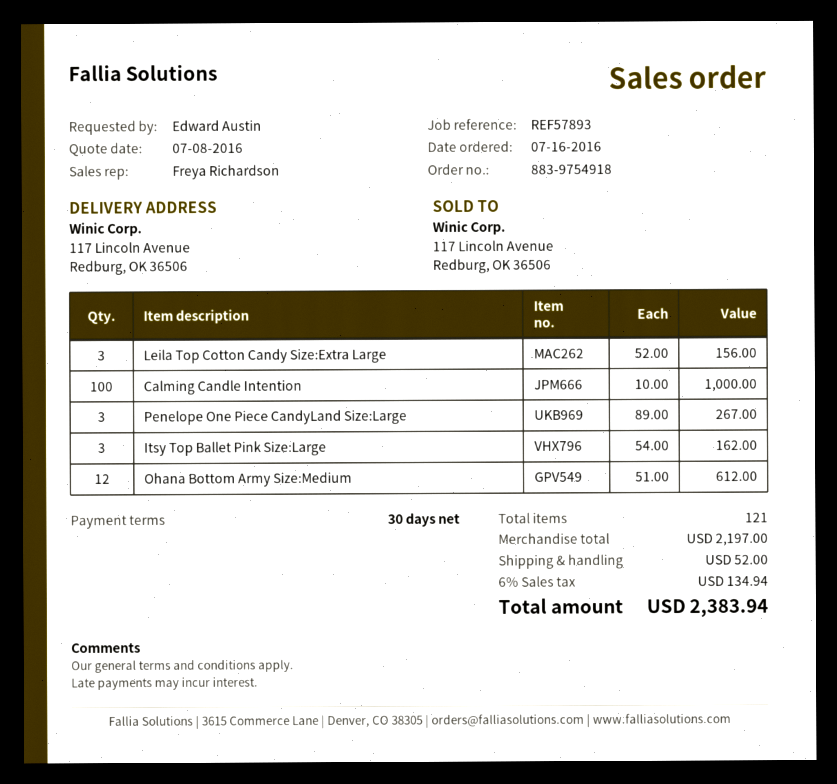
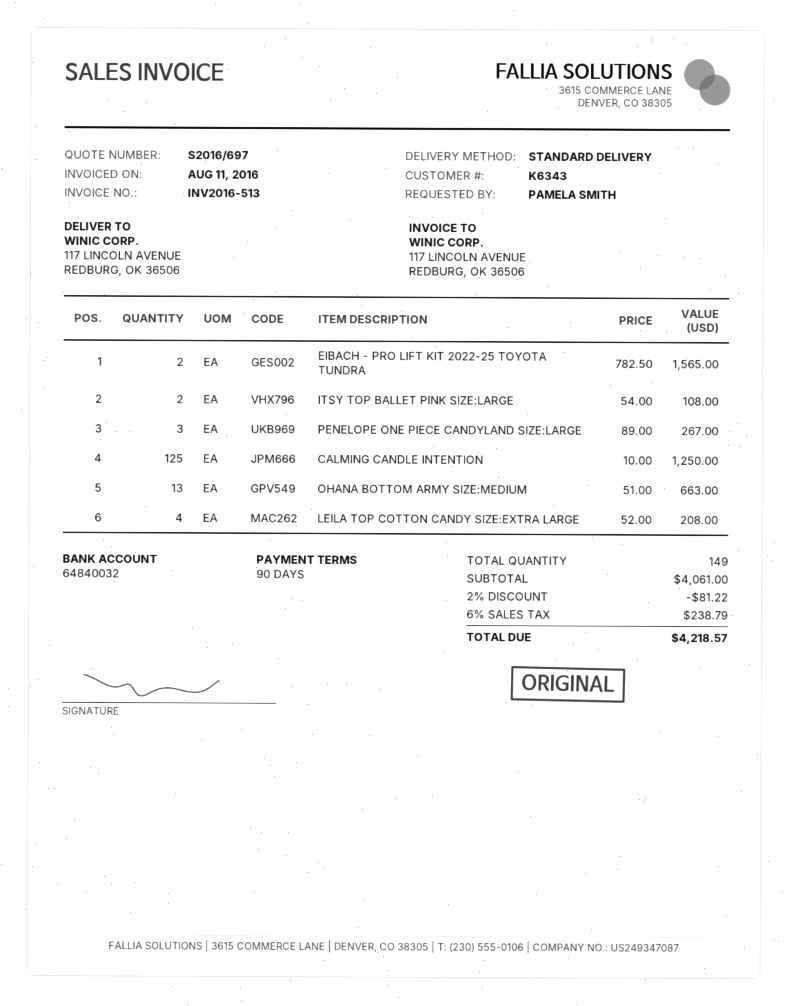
payment terms: 30 days -> 90 days
ordered by: Edward Austin -> PAMELA SMITH
Leila Top Cotton Candy Size:Extra Large: 3 x 52.00 = 156.00 -> 4 x 52.00 = 208.00
Calming Candle Intention: 100 x 10.00 = 1000.00 -> 125 x 10.00 = 1250.00
Itsy Top Ballet Pink Size:Large: 3 x 54.00 = 162.00 -> 2 x 54.00 = 108.00
Ohana Bottom Army Size:Medium: 12 x 51.00 = 612.00 -> 13 x 51.00 = 663.00
EIBACH - PRO LIFT KIT 2022-25 TOYOTA TUNDRA: none -> 2 x 782.50 = 1565.00
total quantity: 121 -> 149
subtotal: 2197.00 -> 4061.00
discount: none -> 2% = 81.22
shipping: 52.00 -> none
tax: 6% = 134.94 -> 6% = 238.79
total: 2383.94 -> 4218.57

